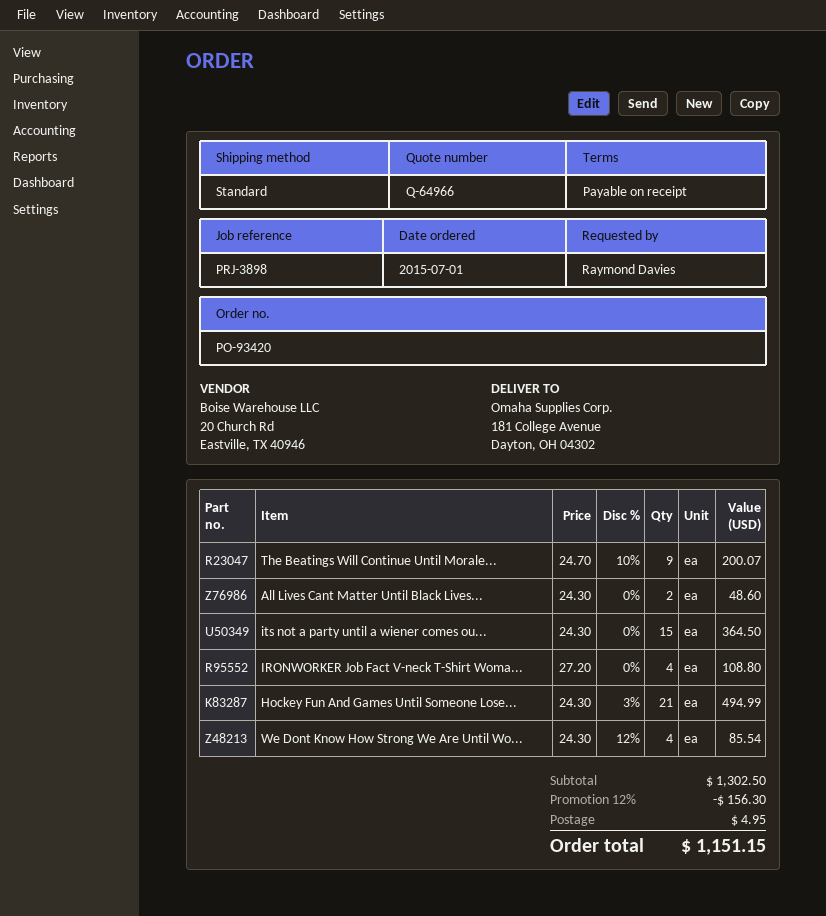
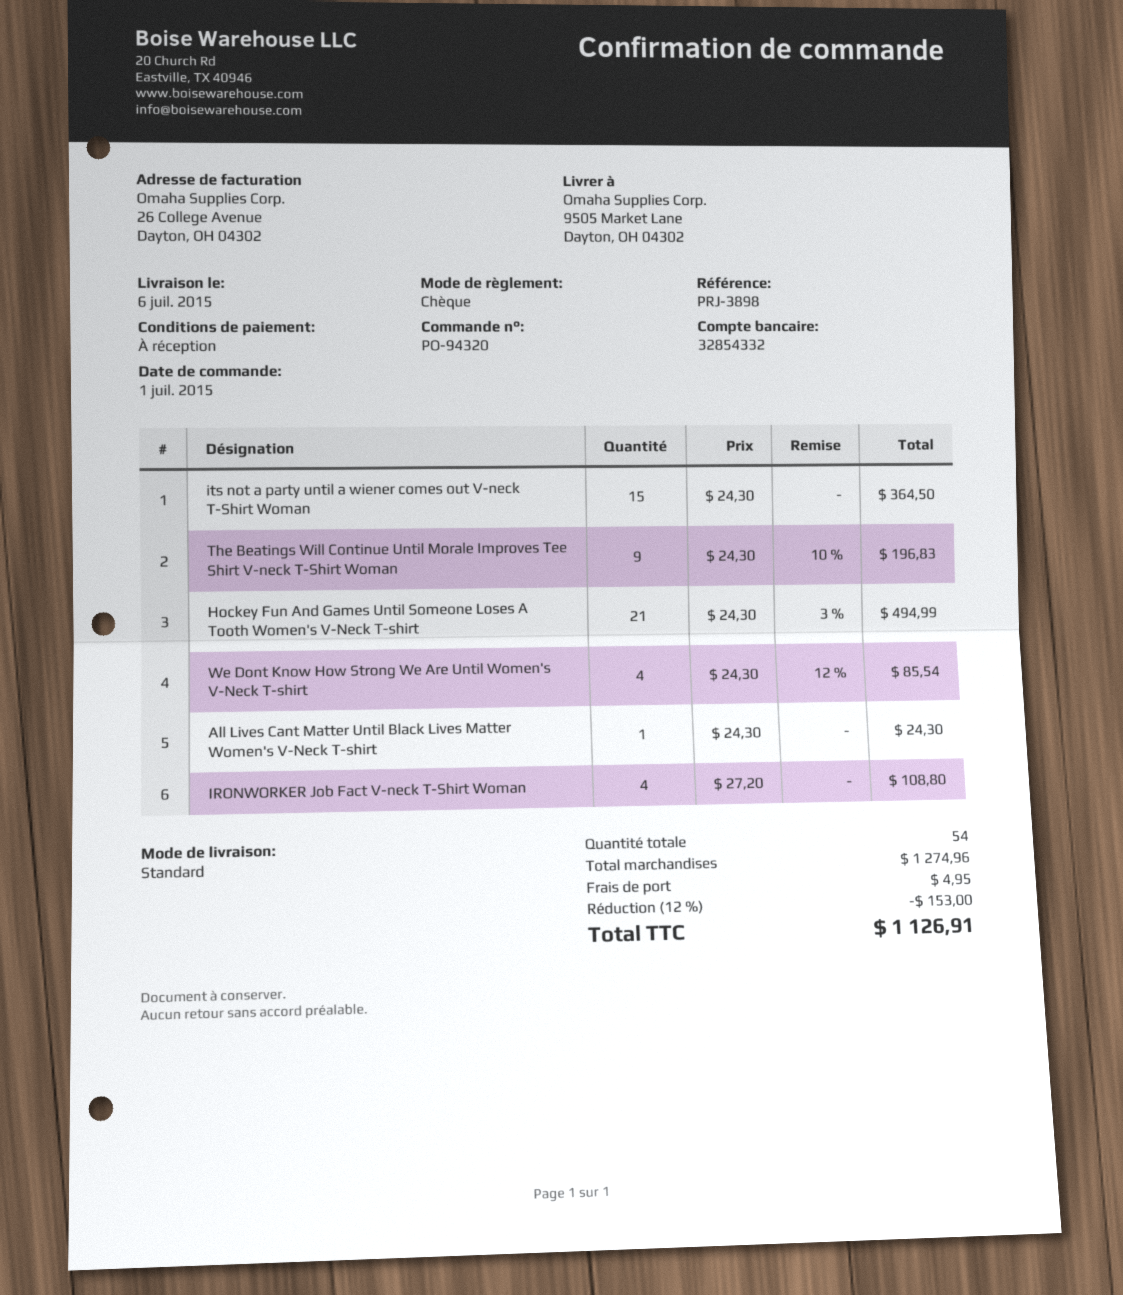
order number: PO-93420 -> PO-94320
ship to: 181 College Avenue, Dayton, OH 04302 -> 9505 Market Lane, Dayton, OH 04302
The Beatings Will Continue Until Morale...: 9 x 24.70 - 10% = 200.07 -> 9 x 24.30 - 10% = 196.83
All Lives Cant Matter Until Black Lives...: 2 x 24.30 = 48.60 -> 1 x 24.30 = 24.30
subtotal: 1302.50 -> 1274.96
discount: 12% = 156.30 -> 12% = 153.00
total: 1151.15 -> 1126.91

